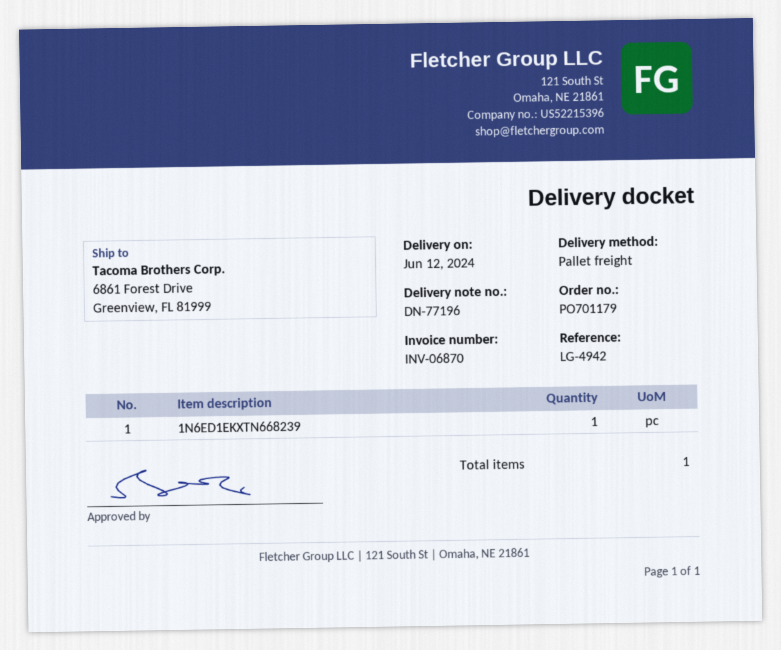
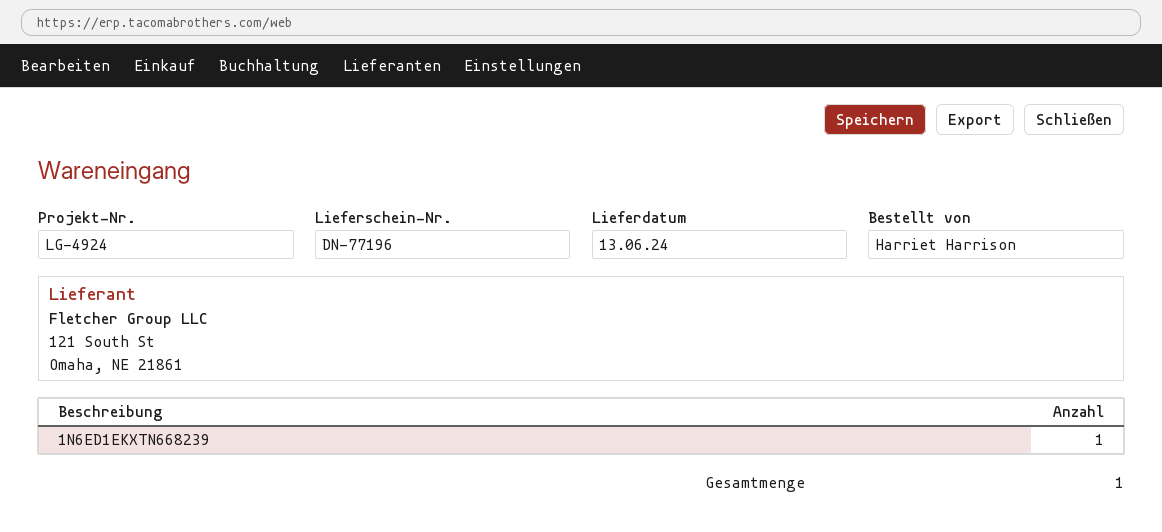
delivery date: 2024-06-12 -> 2024-06-13
reference: LG-4942 -> LG-4924

